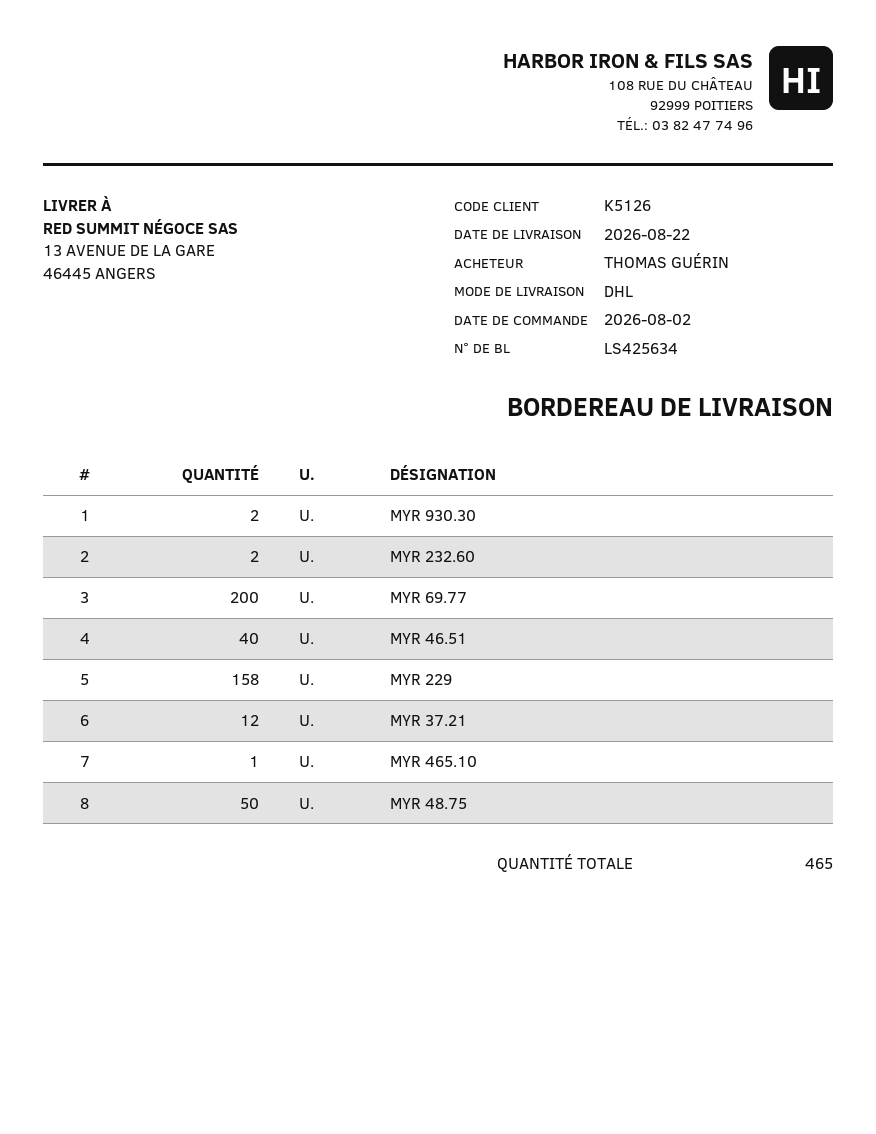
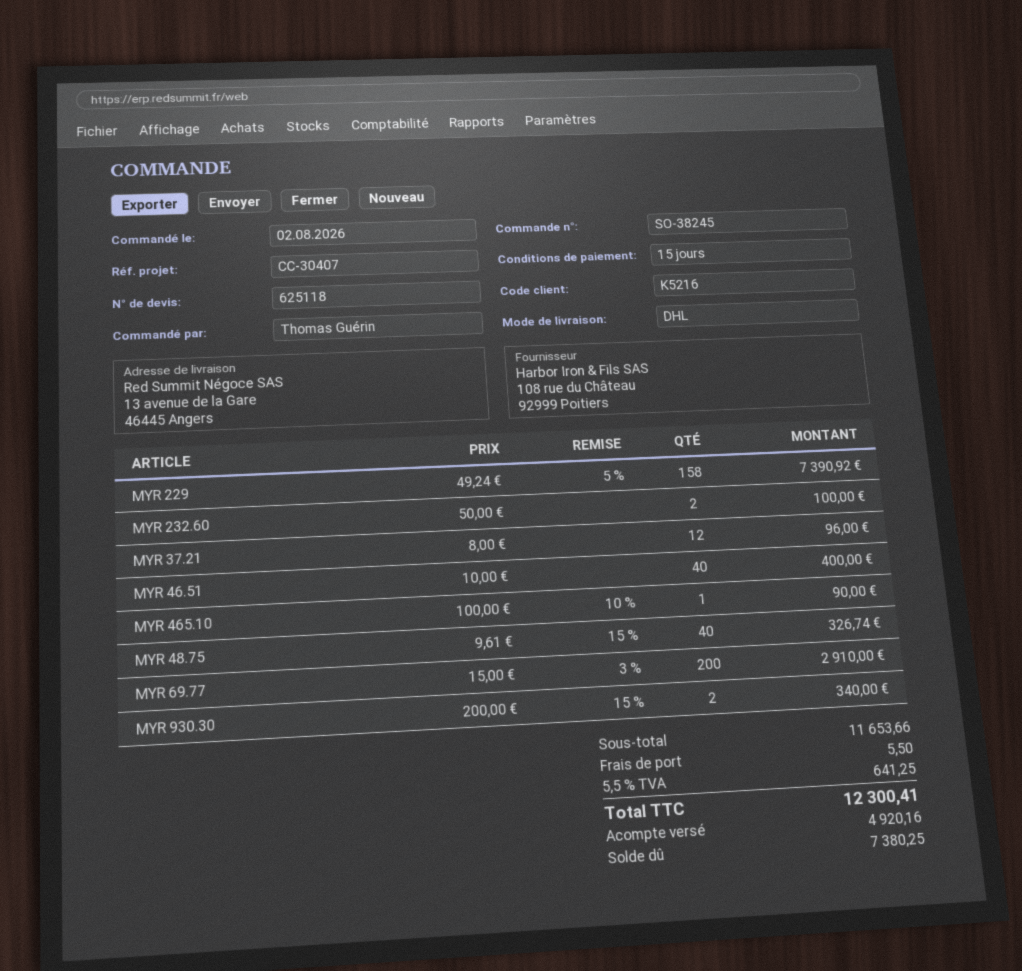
customer number: K5126 -> K5216
MYR 48.75: 50 -> 40

